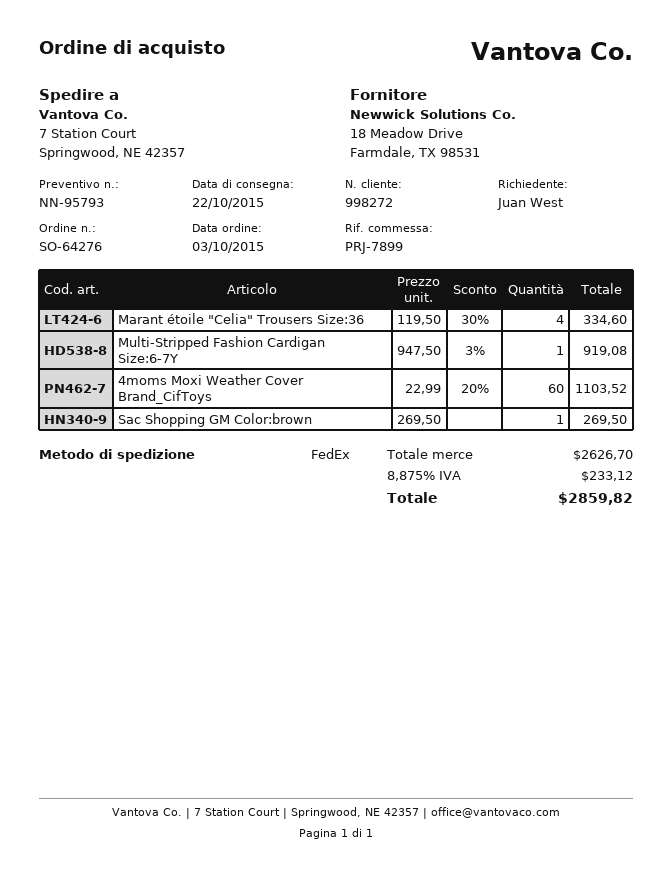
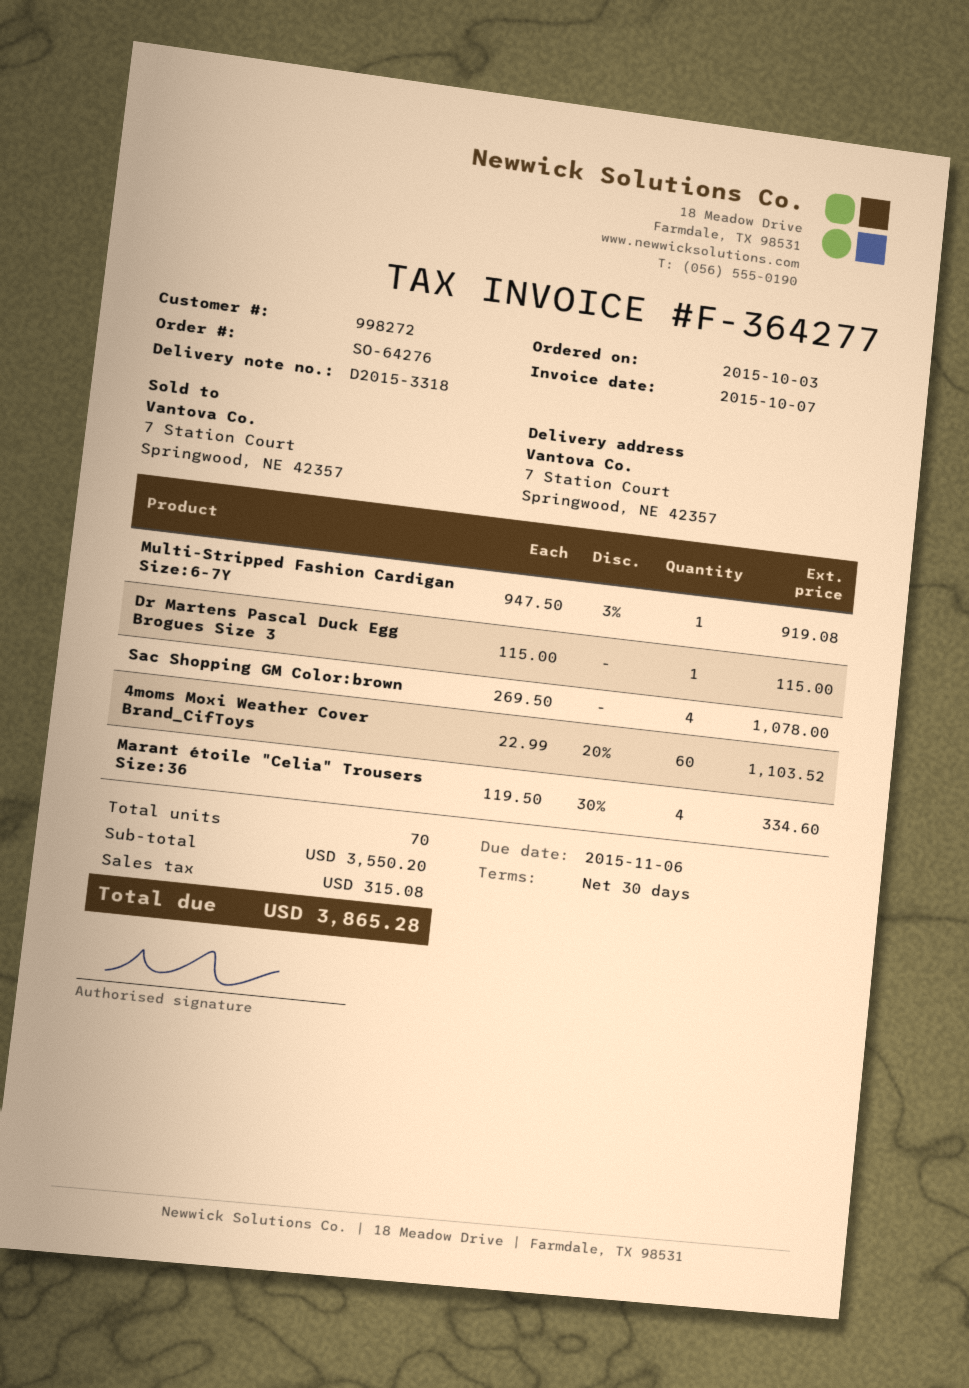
Sac Shopping GM Color:brown: 1 x 269.50 = 269.50 -> 4 x 269.50 = 1078.00
Dr Martens Pascal Duck Egg Brogues Size 3: none -> 1 x 115.00 = 115.00
subtotal: 2626.70 -> 3550.20
tax: 233.12 -> 315.08
total: 2859.82 -> 3865.28

